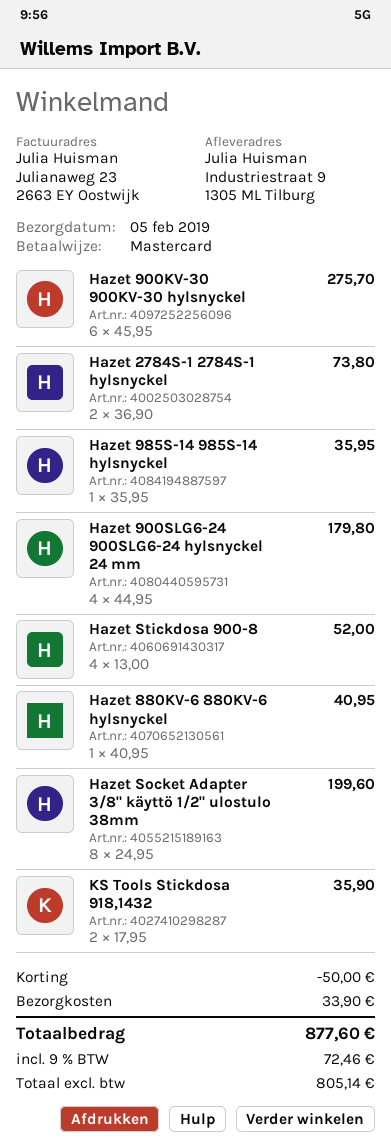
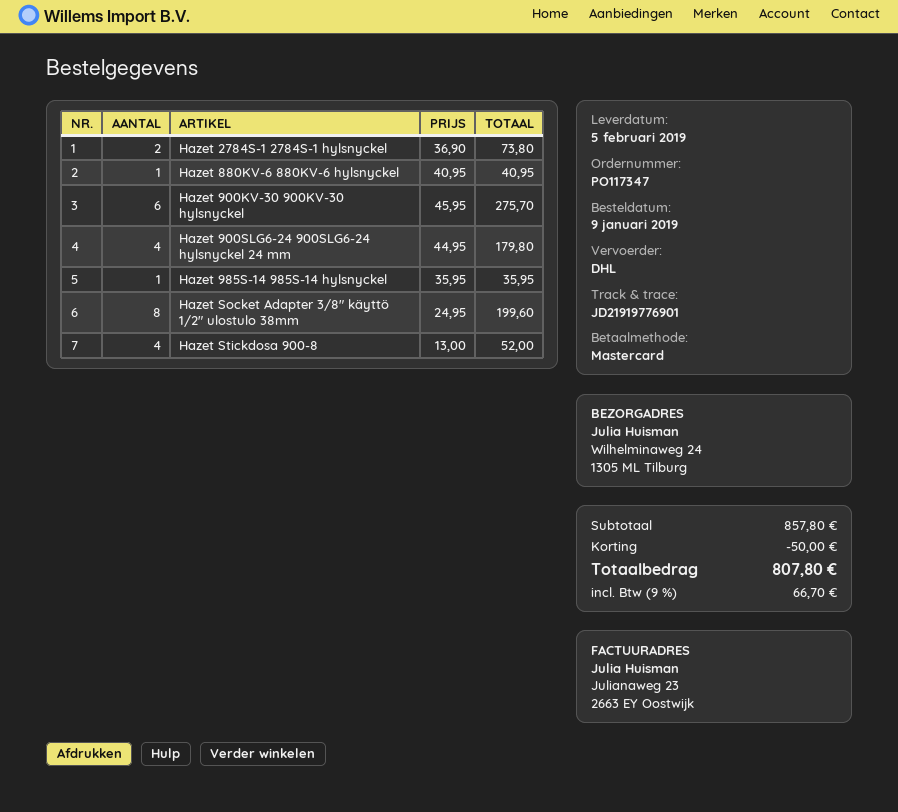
ship to: Industriestraat 9, 1305 ML Tilburg -> Wilhelminaweg 24, 1305 ML Tilburg
KS Tools Stickdosa 918,1432: 2 x 17.95 = 35.90 -> none
shipping: 33.90 -> none
tax: 9% = 72.46 -> 9% = 66.70
total: 877.60 -> 807.80

